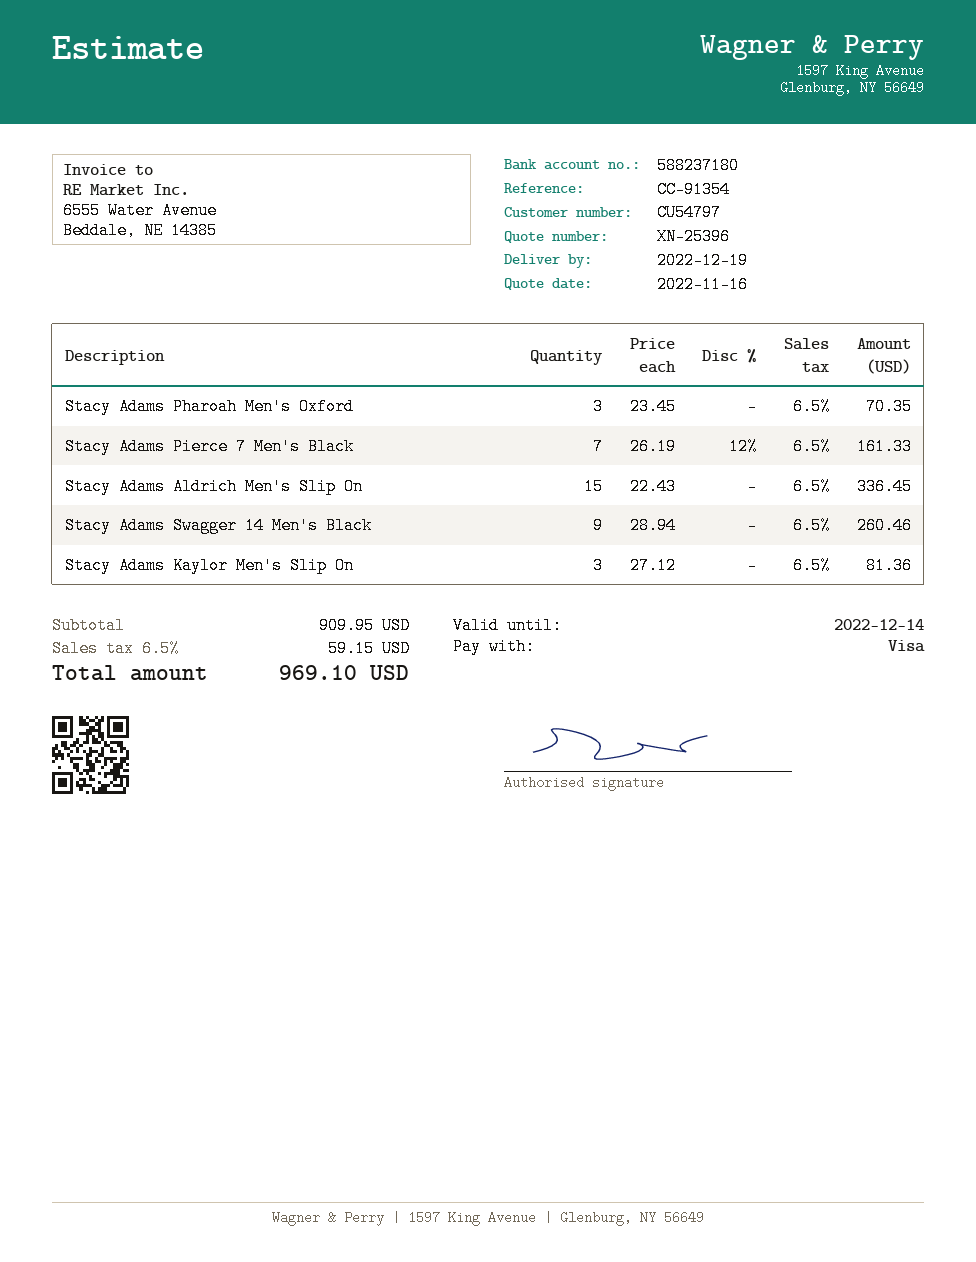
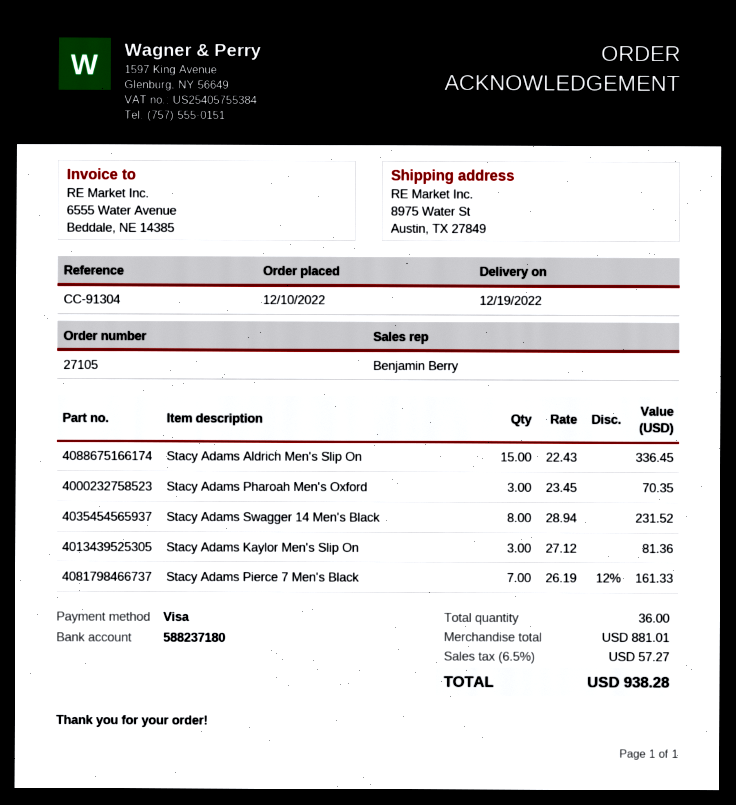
reference: CC-91354 -> CC-91304
Stacy Adams Swagger 14 Men's Black: 9 x 28.94 = 260.46 -> 8 x 28.94 = 231.52
subtotal: 909.95 -> 881.01
tax: 6.5% = 59.15 -> 6.5% = 57.27
total: 969.10 -> 938.28

